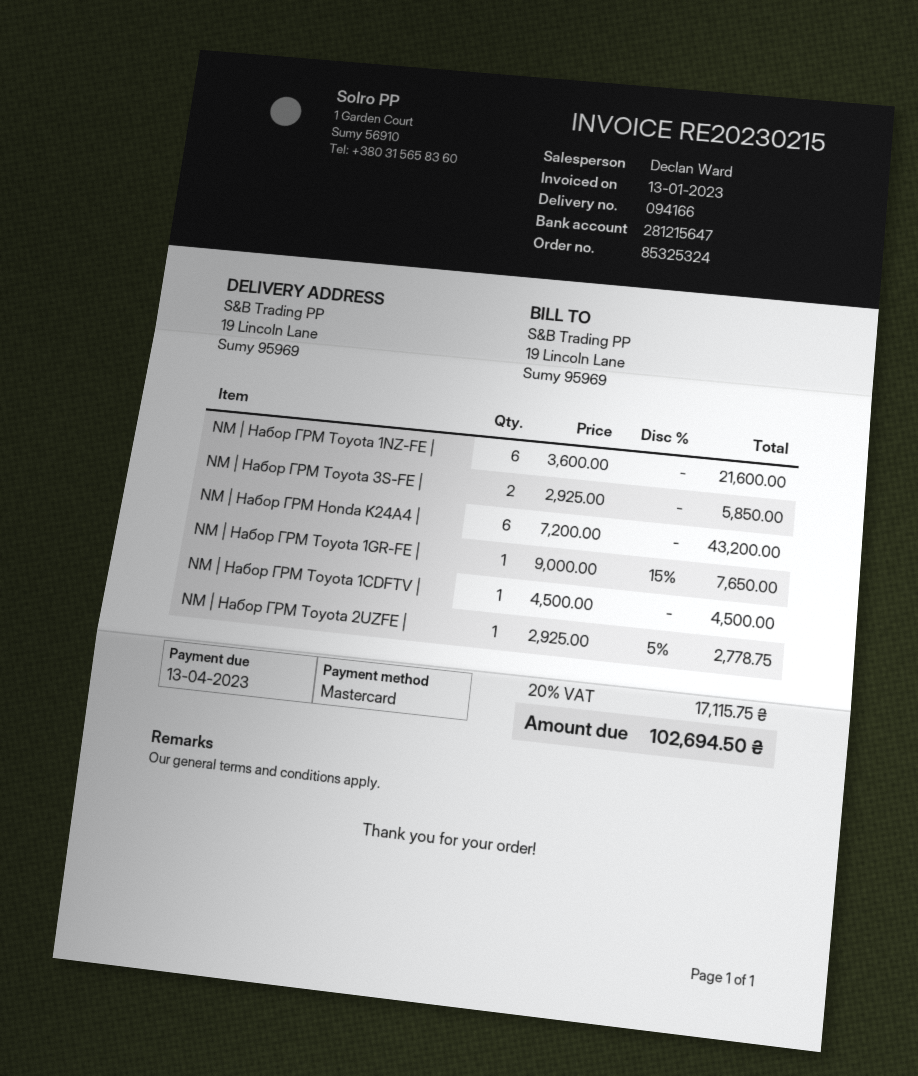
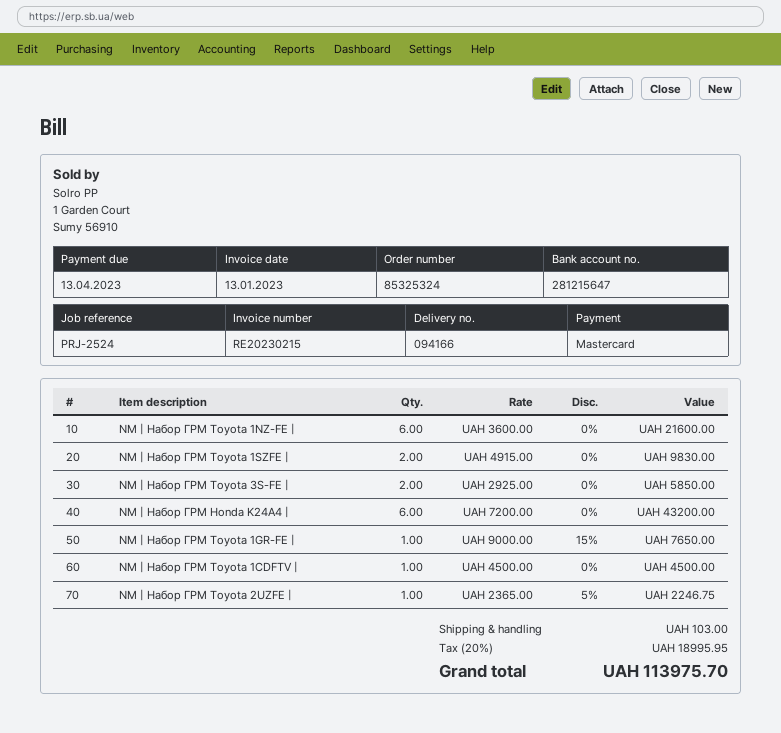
NM | Набор ГРМ Toyota 2UZFE |: 1 x 2925.00 - 5% = 2778.75 -> 1 x 2365.00 - 5% = 2246.75
NM | Набор ГРМ Toyota 1SZFE |: none -> 2 x 4915.00 = 9830.00
shipping: none -> 103.00
tax: 20% = 17115.75 -> 20% = 18995.95
total: 102694.50 -> 113975.70

